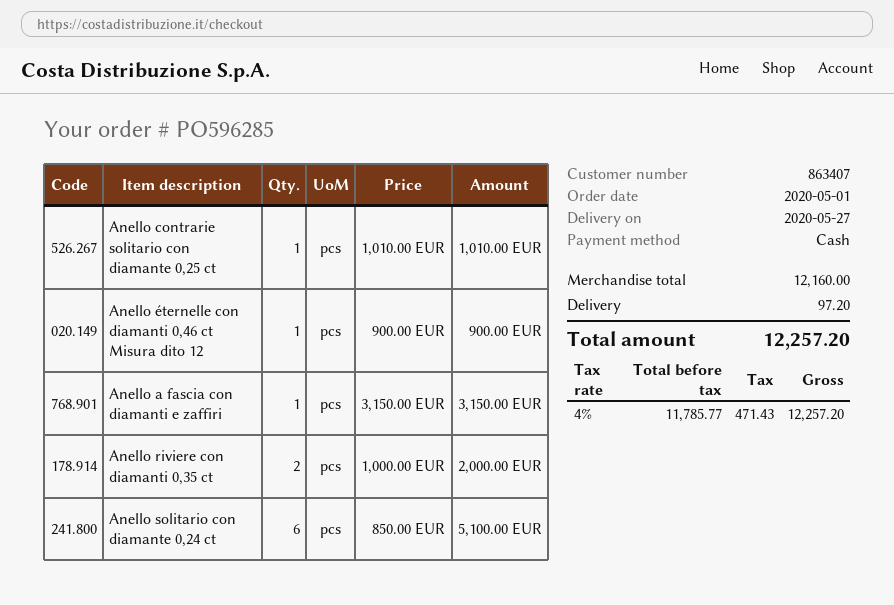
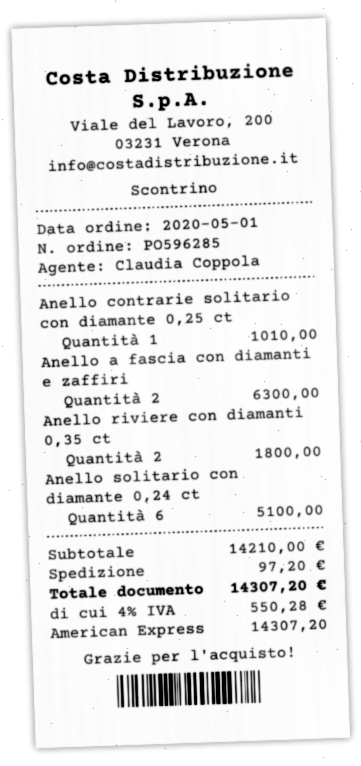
payment method: cash -> American Express
Anello éternelle con diamanti 0,46 ct Misura dito 12: 1 for 900.00 -> none
Anello a fascia con diamanti e zaffiri: 1 for 3150.00 -> 2 for 6300.00
Anello riviere con diamanti 0,35 ct: 2 for 2000.00 -> 2 for 1800.00
subtotal: 12160.00 -> 14210.00
tax: 4% = 471.43 -> 4% = 550.28
total: 12257.20 -> 14307.20

